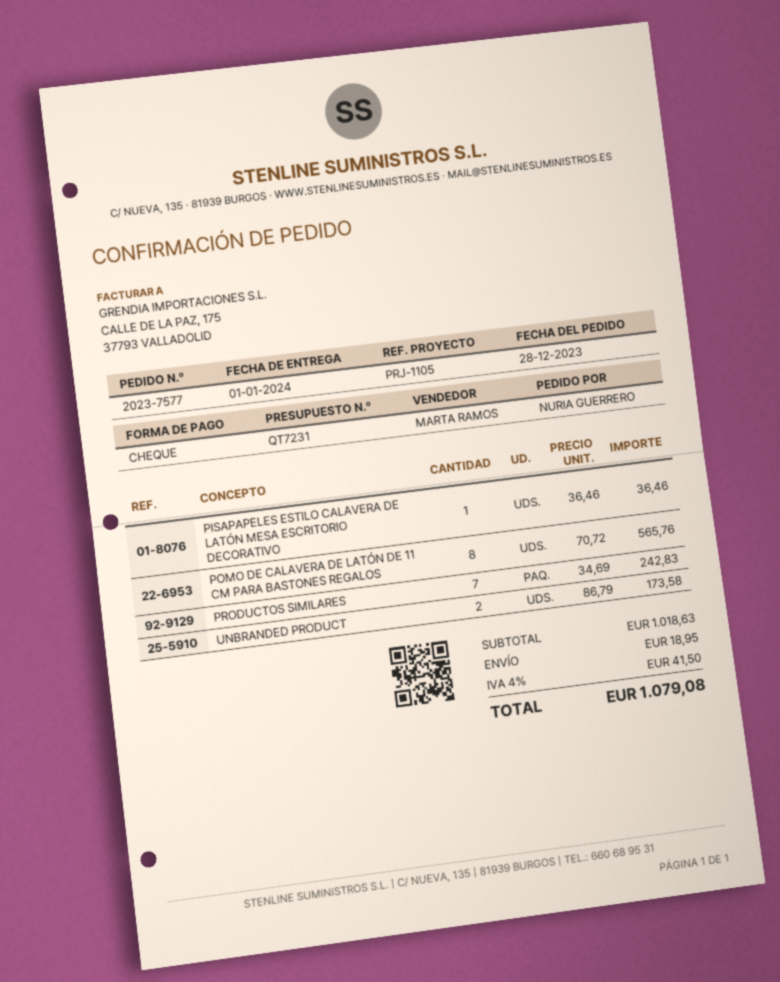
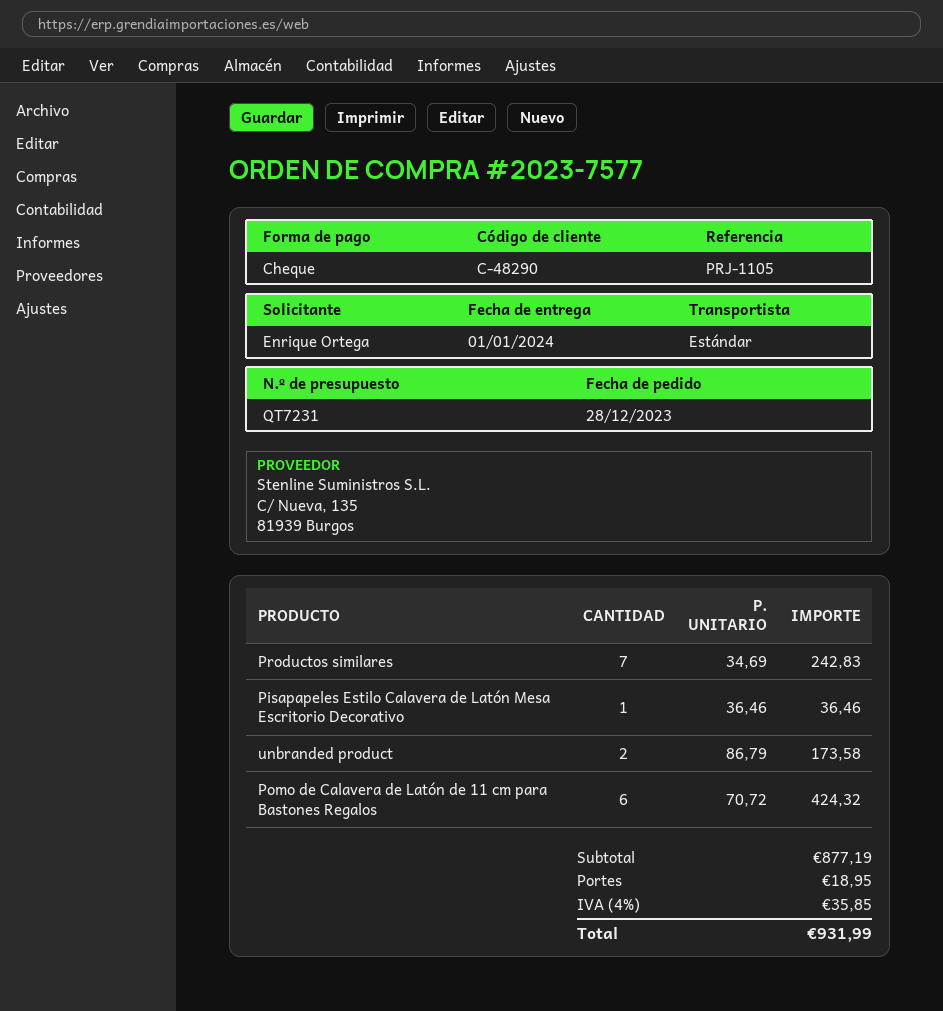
ordered by: NURIA GUERRERO -> Enrique Ortega
POMO DE CALAVERA DE LATÓN DE 11 CM PARA BASTONES REGALOS: 8 x 70.72 = 565.76 -> 6 x 70.72 = 424.32
subtotal: 1018.63 -> 877.19
tax: 4% = 41.50 -> 4% = 35.85
total: 1079.08 -> 931.99

